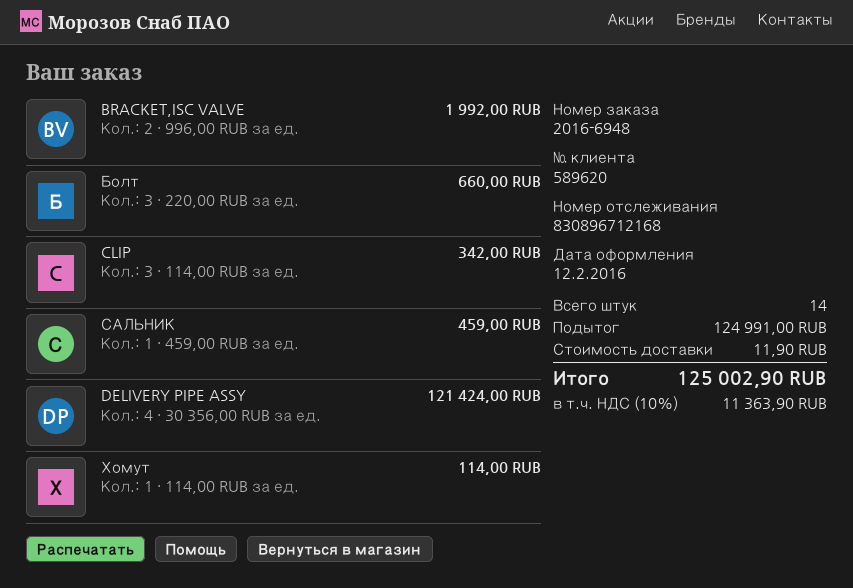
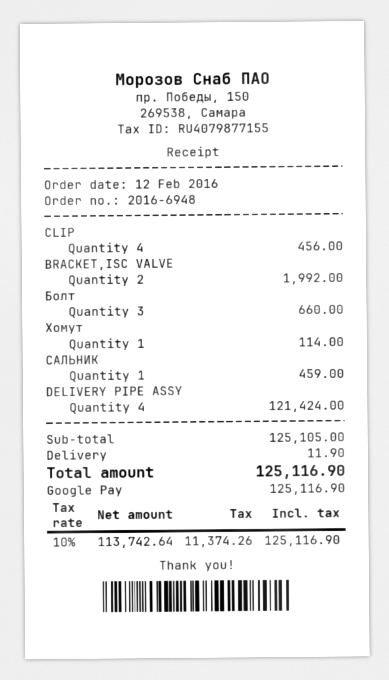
CLIP: 3 for 342.00 -> 4 for 456.00
subtotal: 124991.00 -> 125105.00
tax: 10% = 11363.90 -> 10% = 11374.26
total: 125002.90 -> 125116.90

